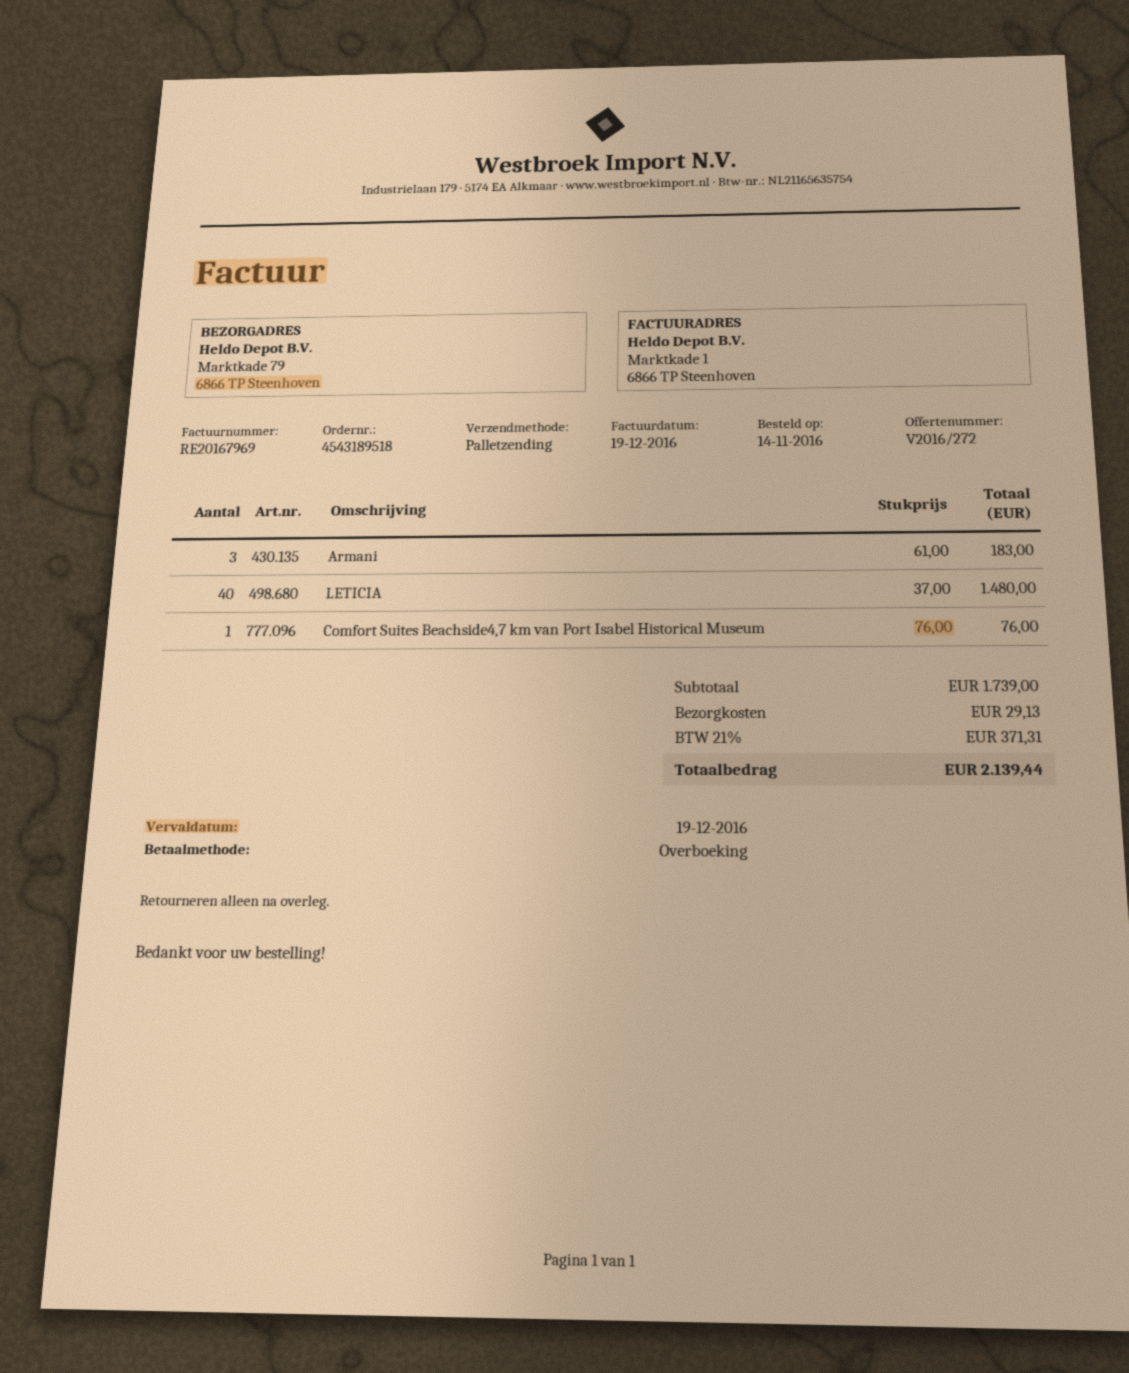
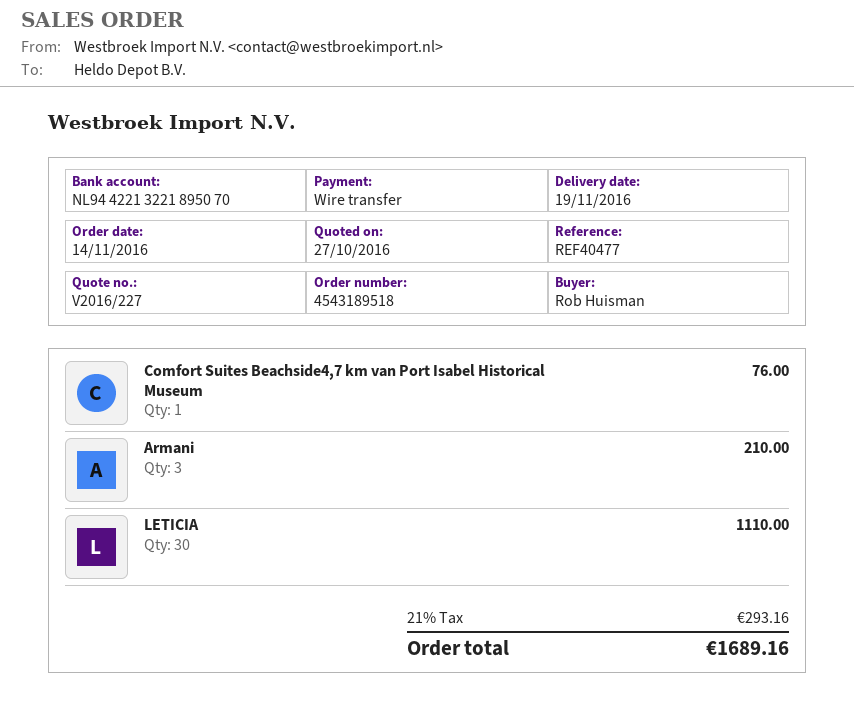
quote number: V2016/272 -> V2016/227
Armani: 3 for 183.00 -> 3 for 210.00
LETICIA: 40 for 1480.00 -> 30 for 1110.00
shipping: 29.13 -> none
tax: 21% = 371.31 -> 21% = 293.16
total: 2139.44 -> 1689.16

